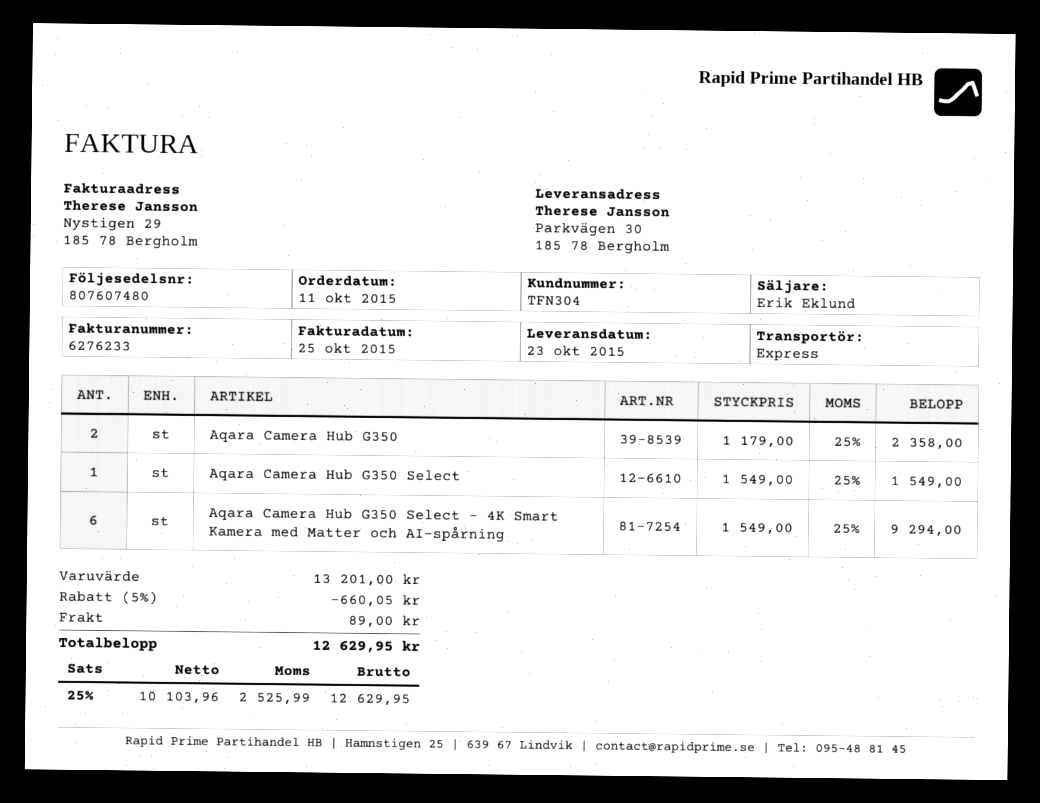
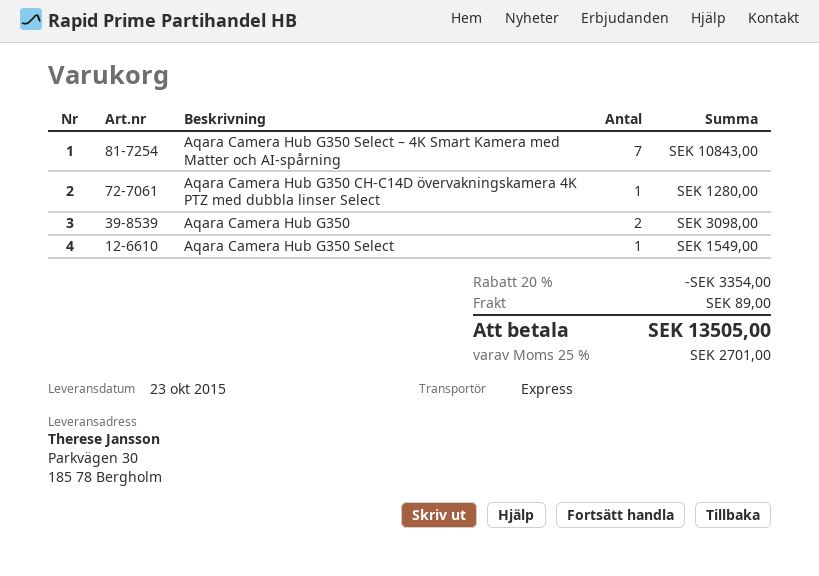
Aqara Camera Hub G350: 2 for 2358.00 -> 2 for 3098.00
Aqara Camera Hub G350 Select – 4K Smart Kamera med Matter och AI-spårning: 6 for 9294.00 -> 7 for 10843.00
Aqara Camera Hub G350 CH-C14D övervakningskamera 4K PTZ med dubbla linser Select: none -> 1 for 1280.00
discount: 5% = 660.05 -> 20% = 3354.00
tax: 25% = 2525.99 -> 25% = 2701.00
total: 12629.95 -> 13505.00

